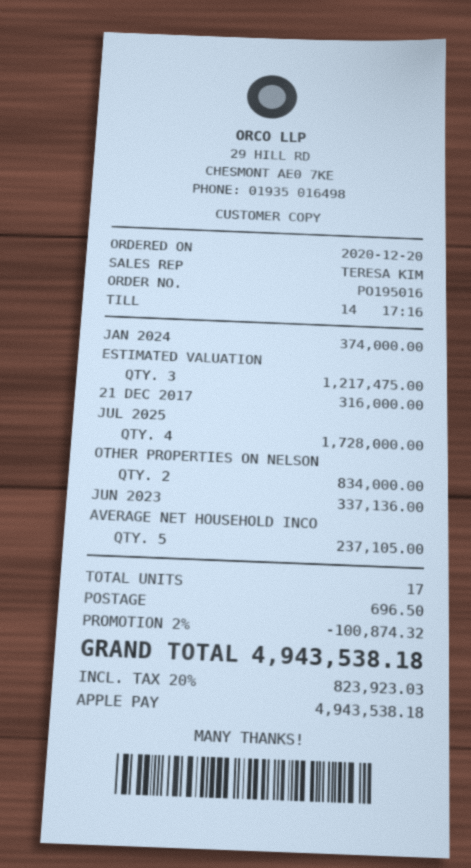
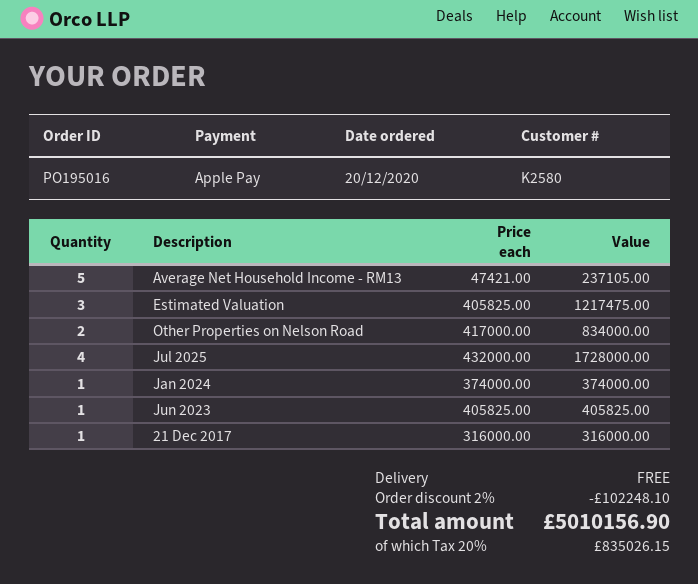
JUN 2023: 1 for 337136.00 -> 1 for 405825.00
discount: 2% = 100874.32 -> 2% = 102248.10
shipping: 696.50 -> 0.00
tax: 20% = 823923.03 -> 20% = 835026.15
total: 4943538.18 -> 5010156.90

